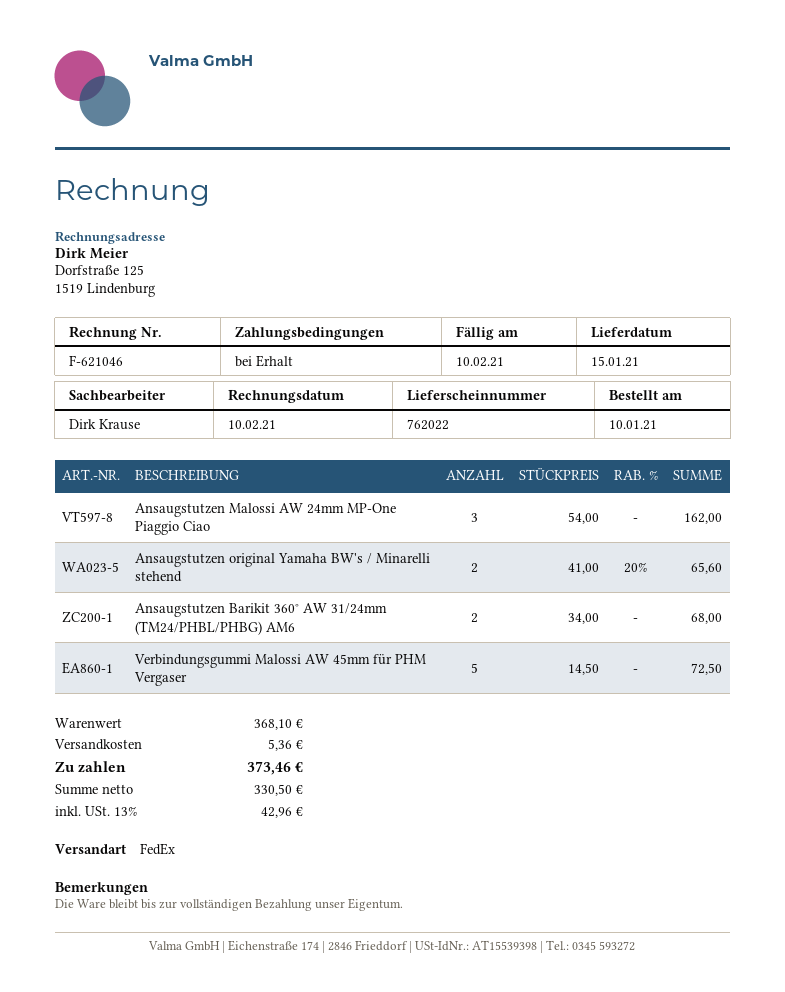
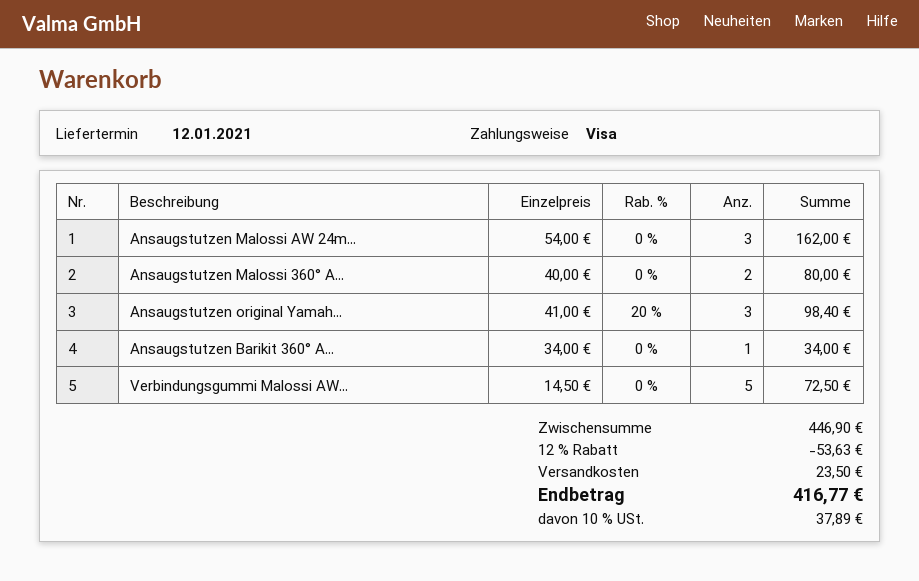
delivery date: 2021-01-15 -> 2021-01-12
Ansaugstutzen original Yamaha BW's / Minarelli stehend: 2 x 41.00 - 20% = 65.60 -> 3 x 41.00 - 20% = 98.40
Ansaugstutzen Barikit 360° AW 31/24mm (TM24/PHBL/PHBG) AM6: 2 x 34.00 = 68.00 -> 1 x 34.00 = 34.00
Ansaugstutzen Malossi 360° A...: none -> 2 x 40.00 = 80.00
subtotal: 368.10 -> 446.90
discount: none -> 12% = 53.63
shipping: 5.36 -> 23.50
tax: 13% = 42.96 -> 10% = 37.89
total: 373.46 -> 416.77

